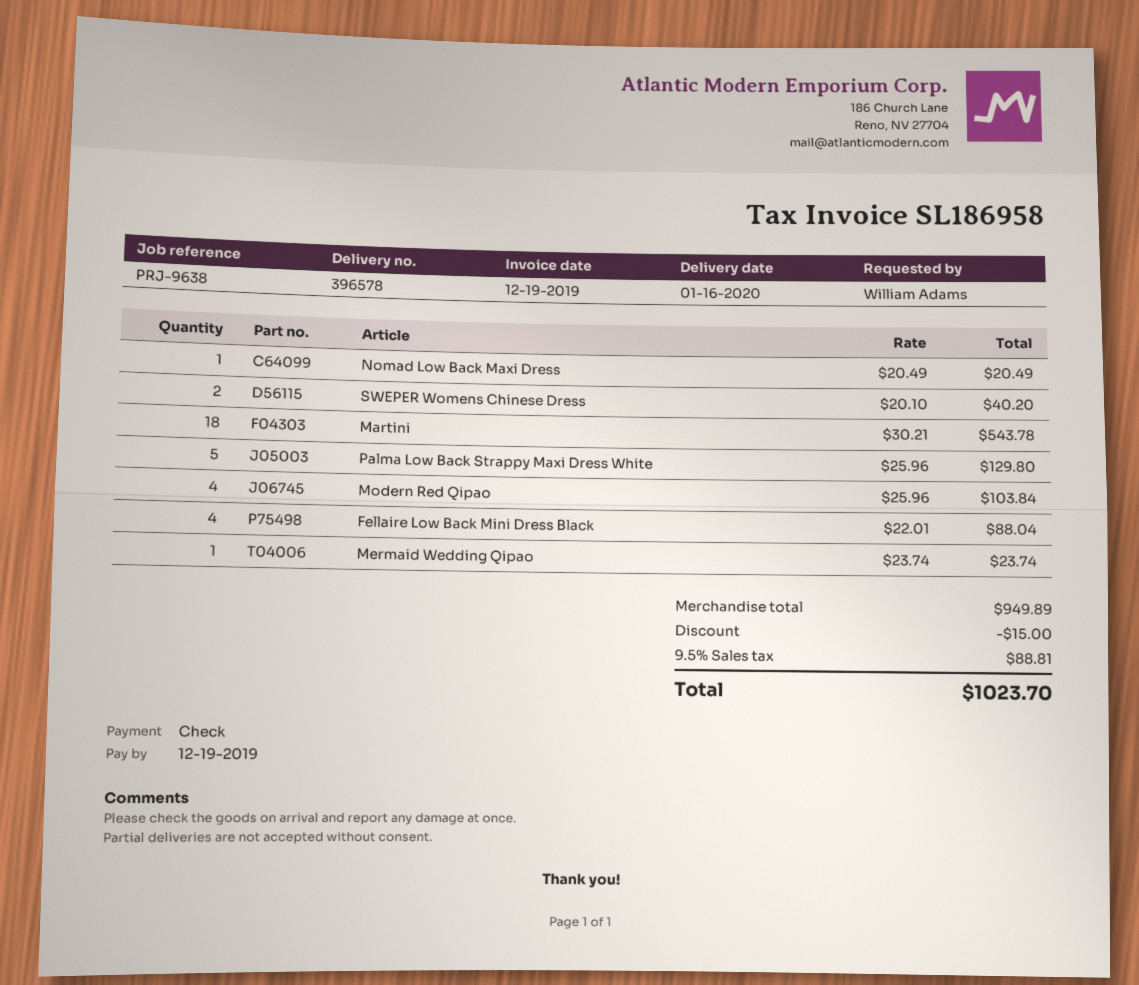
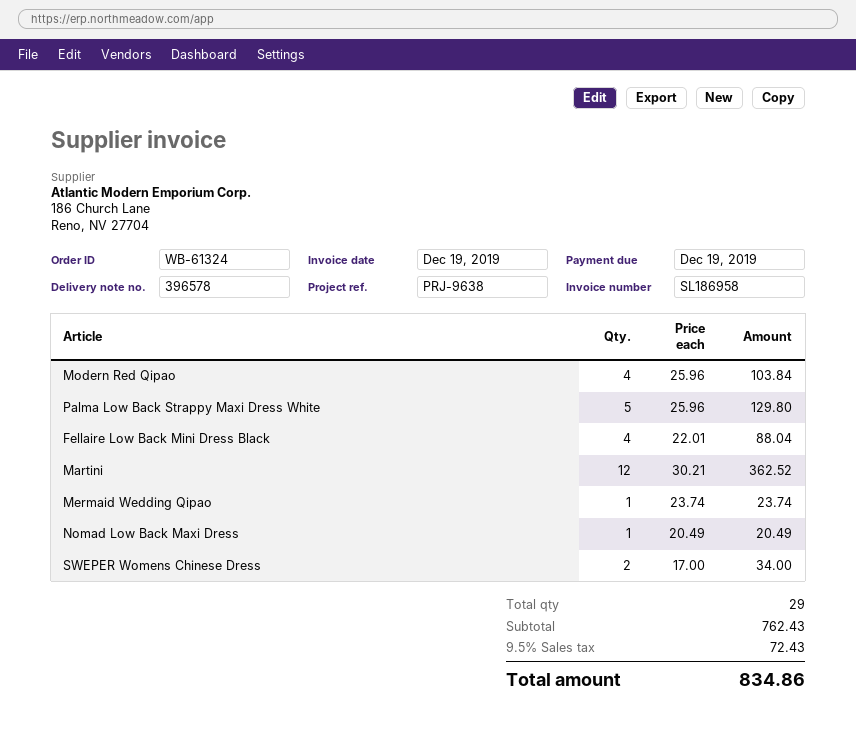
SWEPER Womens Chinese Dress: 2 x 20.10 = 40.20 -> 2 x 17.00 = 34.00
Martini: 18 x 30.21 = 543.78 -> 12 x 30.21 = 362.52
subtotal: 949.89 -> 762.43
discount: 15.00 -> none
tax: 9.5% = 88.81 -> 9.5% = 72.43
total: 1023.70 -> 834.86

